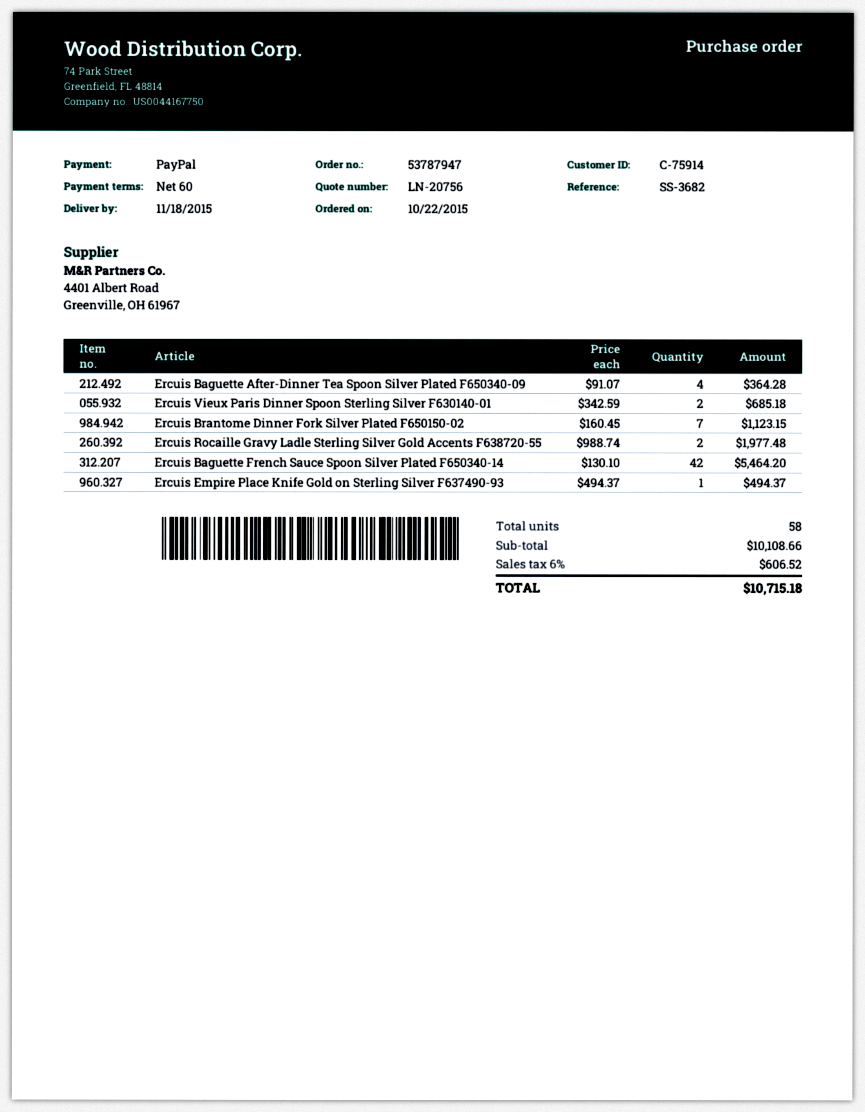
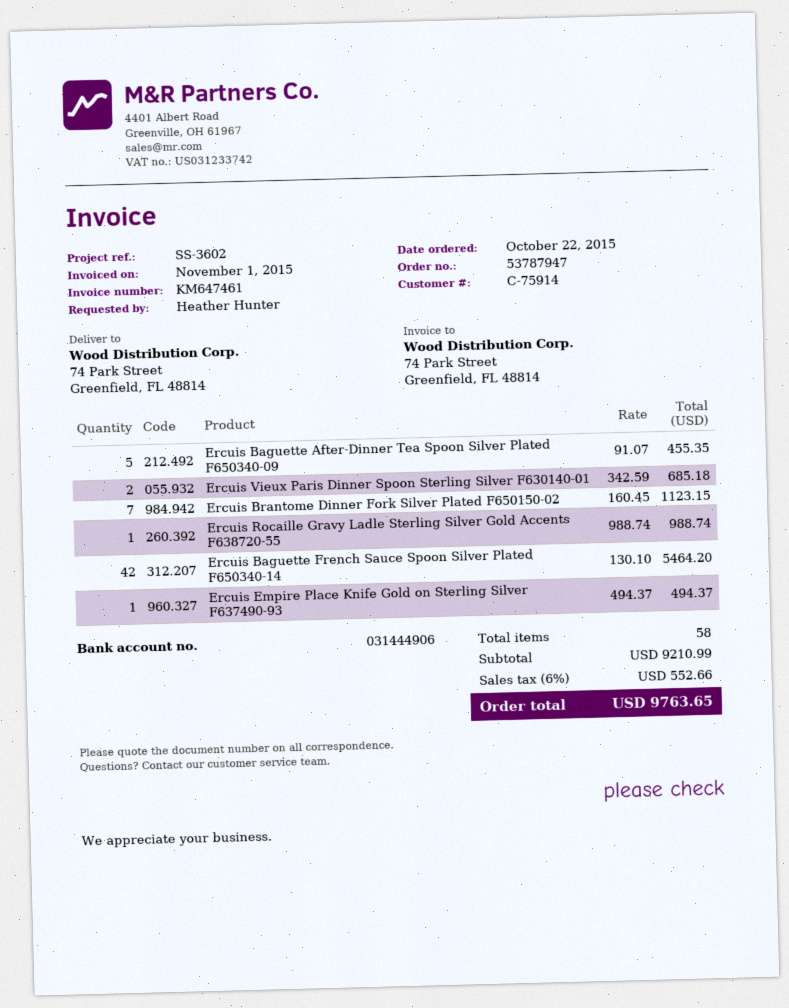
reference: SS-3682 -> SS-3602
Ercuis Baguette After-Dinner Tea Spoon Silver Plated F650340-09: 4 x 91.07 = 364.28 -> 5 x 91.07 = 455.35
Ercuis Rocaille Gravy Ladle Sterling Silver Gold Accents F638720-55: 2 x 988.74 = 1977.48 -> 1 x 988.74 = 988.74
subtotal: 10108.66 -> 9210.99
tax: 6% = 606.52 -> 6% = 552.66
total: 10715.18 -> 9763.65

